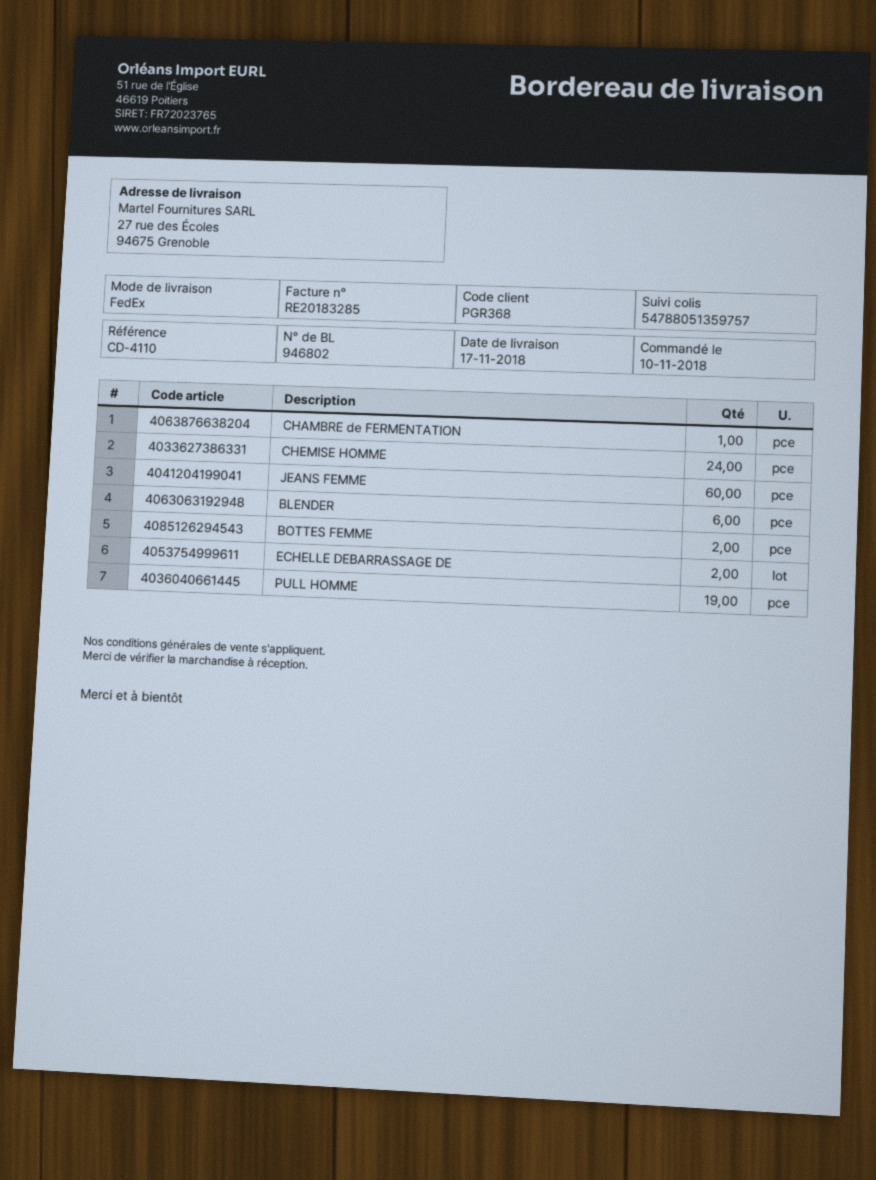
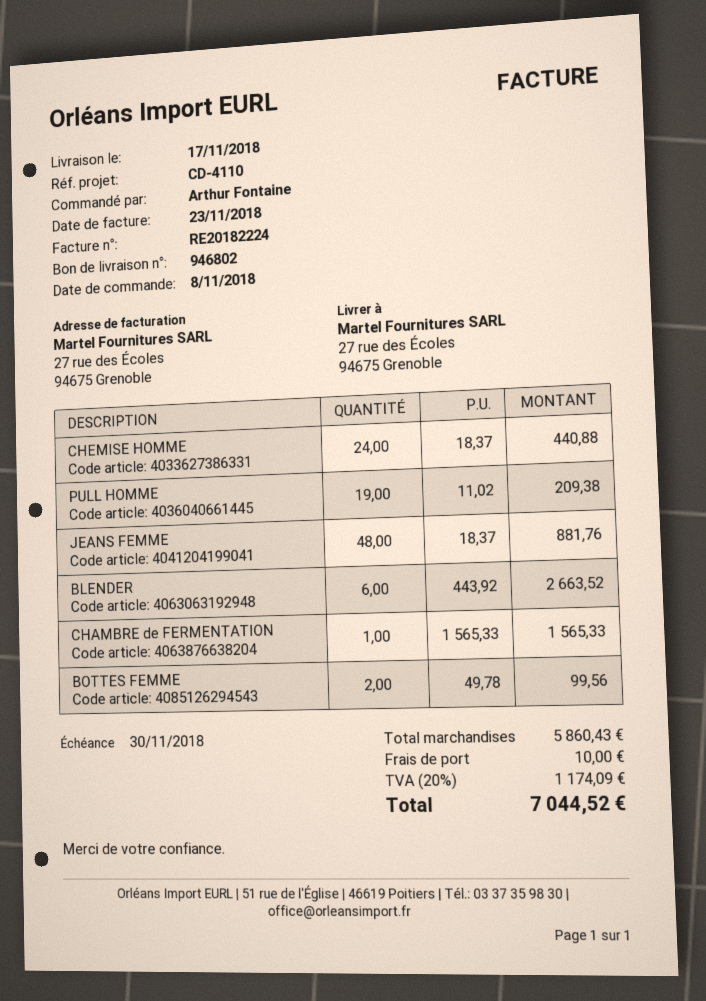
order date: 2018-11-10 -> 2018-11-08
invoice number: RE20183285 -> RE20182224
JEANS FEMME: 60 -> 48
ECHELLE DEBARRASSAGE DE: 2 -> none

